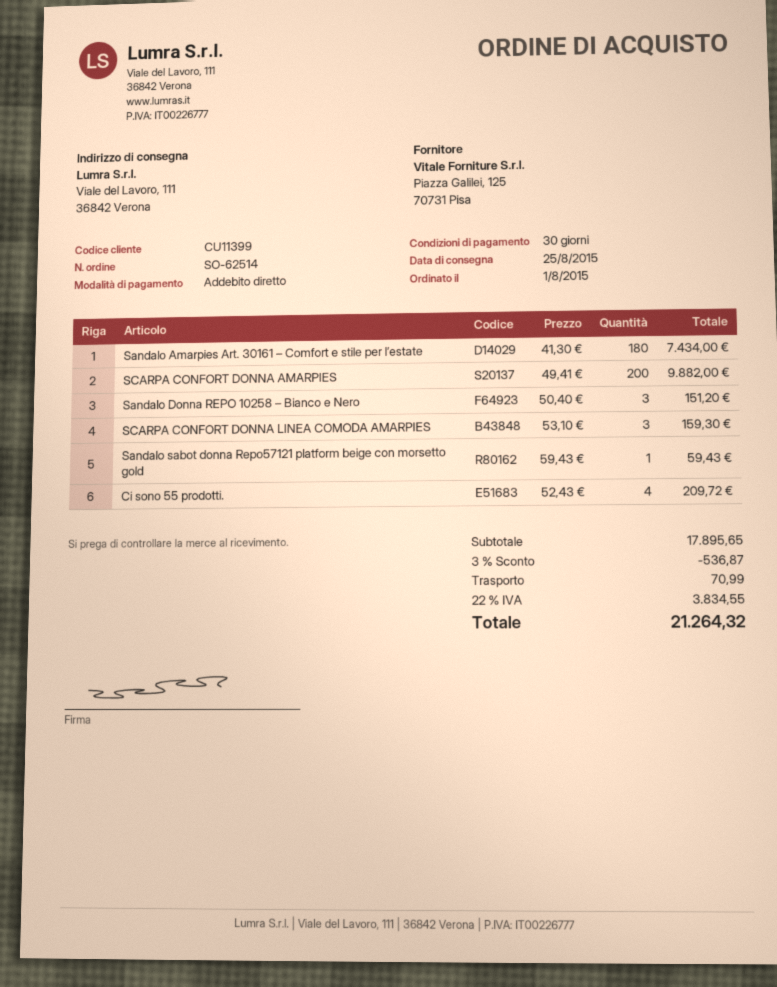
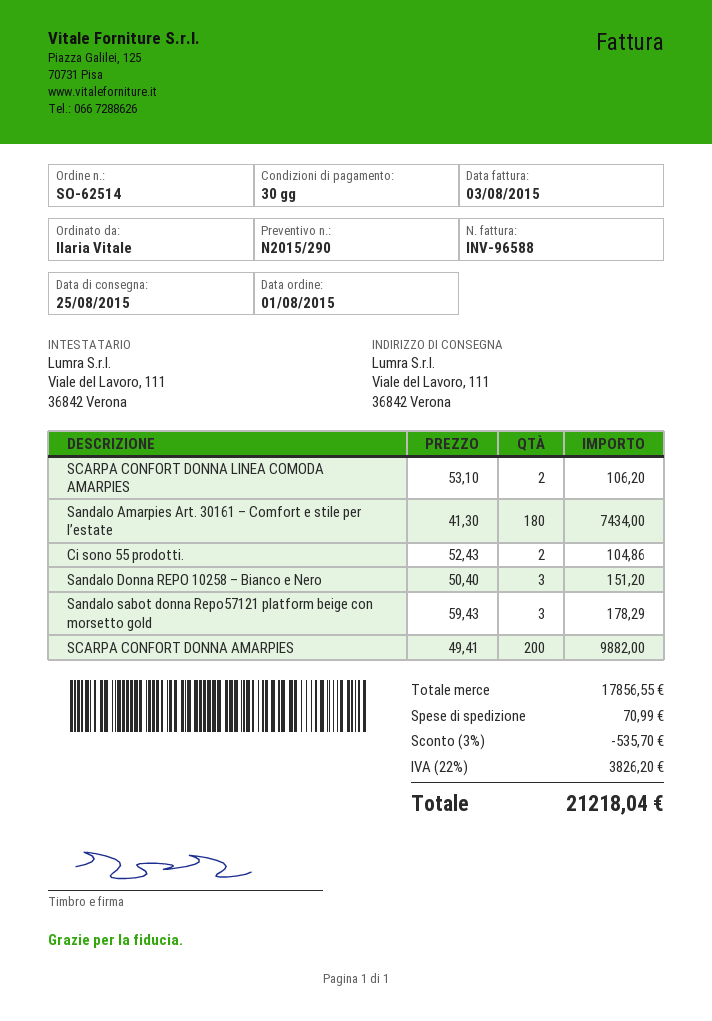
SCARPA CONFORT DONNA LINEA COMODA AMARPIES: 3 x 53.10 = 159.30 -> 2 x 53.10 = 106.20
Sandalo sabot donna Repo57121 platform beige con morsetto gold: 1 x 59.43 = 59.43 -> 3 x 59.43 = 178.29
Ci sono 55 prodotti.: 4 x 52.43 = 209.72 -> 2 x 52.43 = 104.86
subtotal: 17895.65 -> 17856.55
discount: 3% = 536.87 -> 3% = 535.70
tax: 22% = 3834.55 -> 22% = 3826.20
total: 21264.32 -> 21218.04

